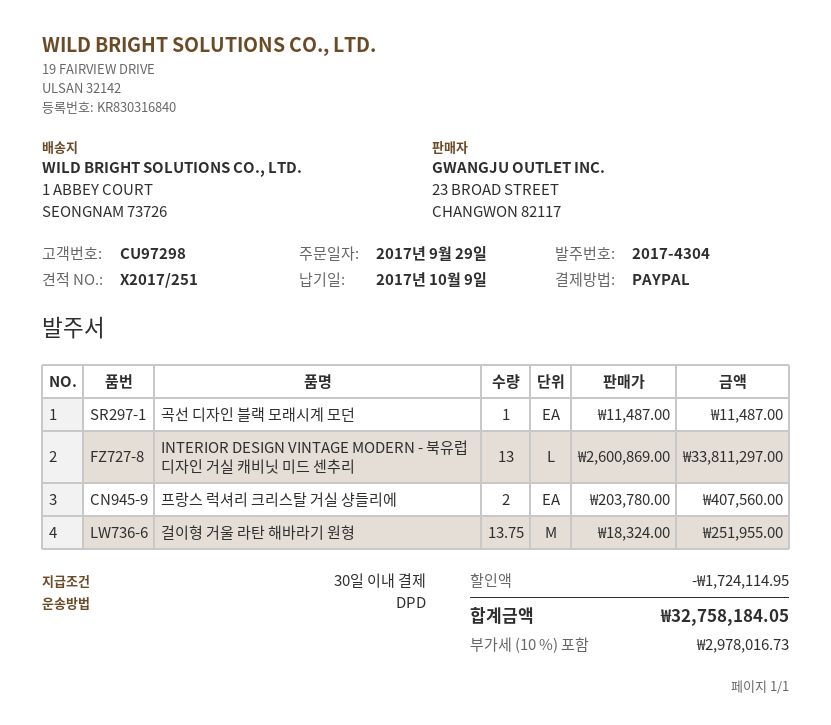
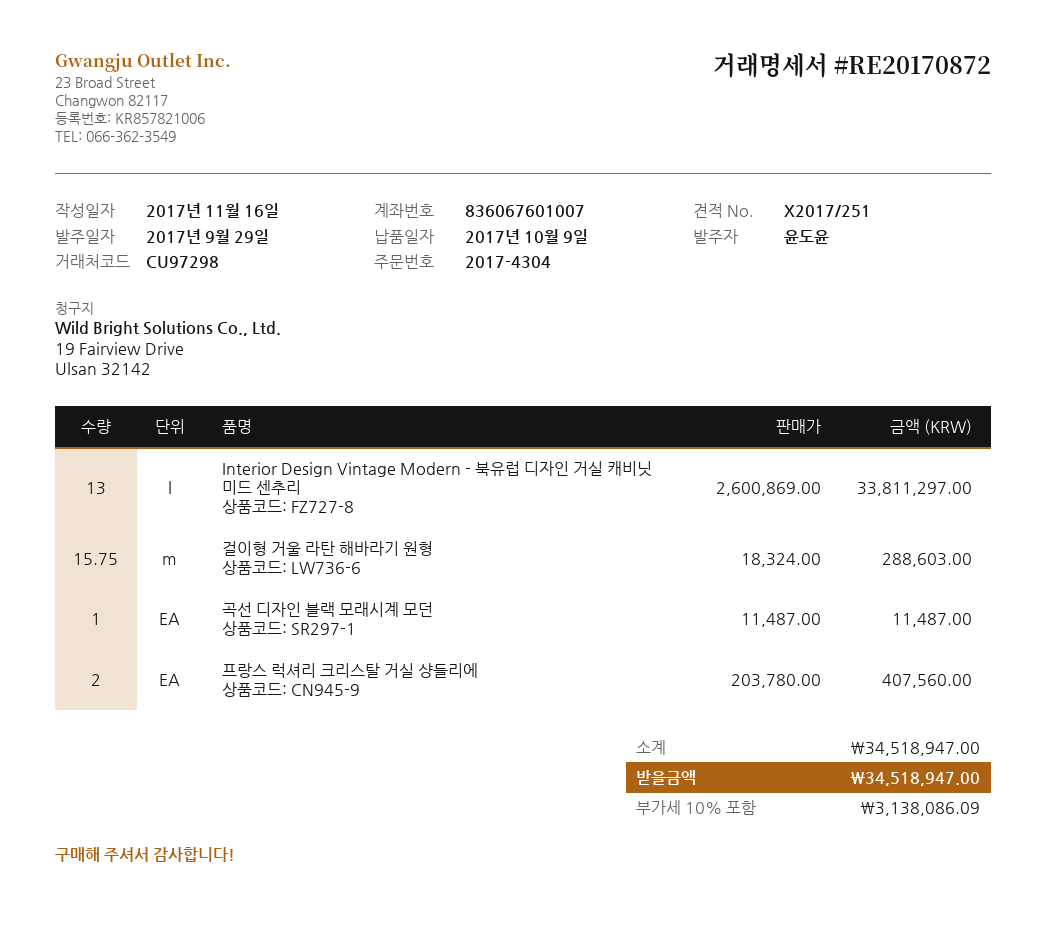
걸이형 거울 라탄 해바라기 원형: 13.75 x 18324.00 = 251955.00 -> 15.75 x 18324.00 = 288603.00
discount: 1724114.95 -> none
tax: 10% = 2978016.73 -> 10% = 3138086.09
total: 32758184.05 -> 34518947.00

